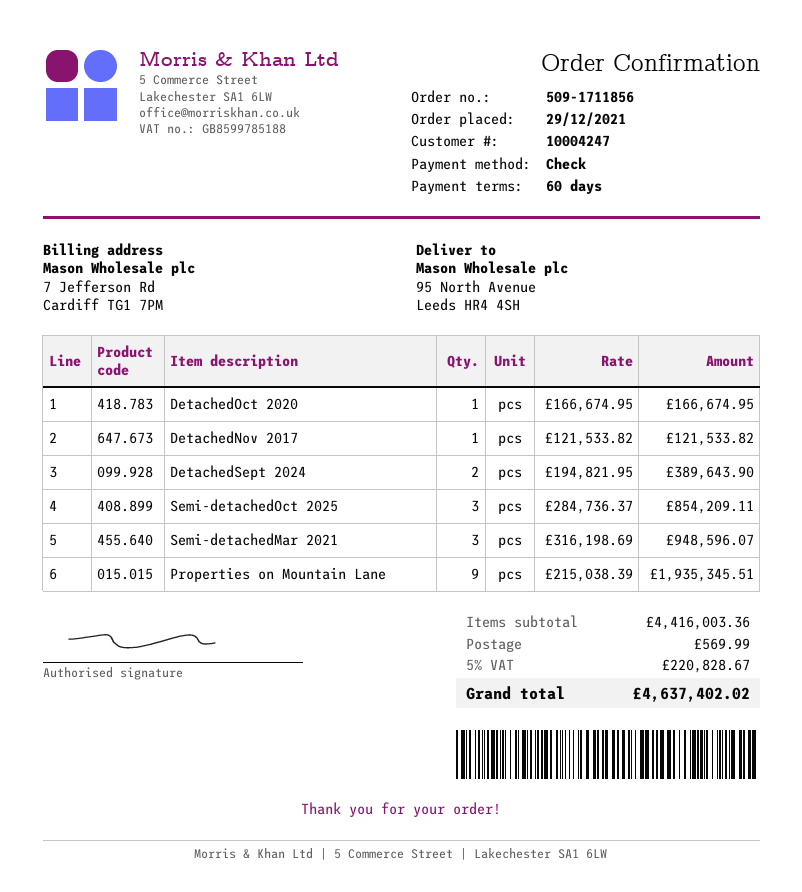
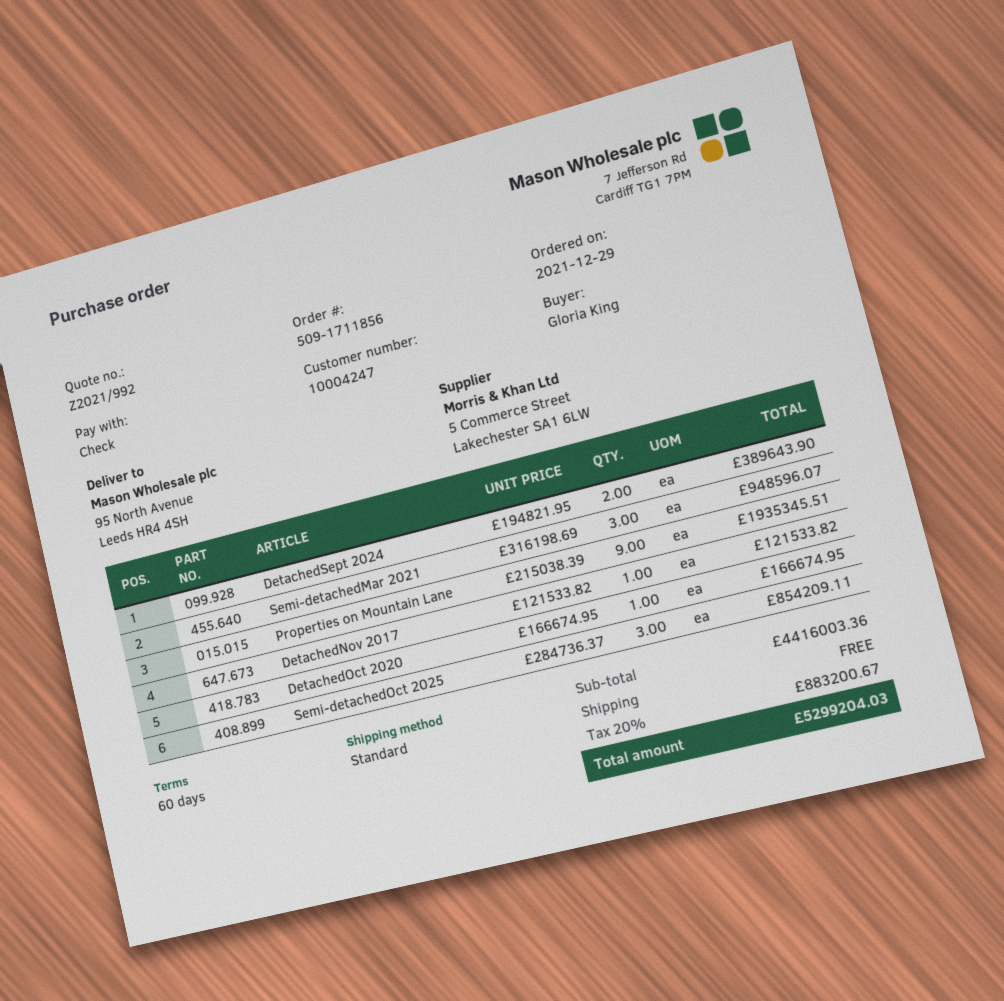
shipping: 569.99 -> 0.00
tax: 5% = 220828.67 -> 20% = 883200.67
total: 4637402.02 -> 5299204.03

